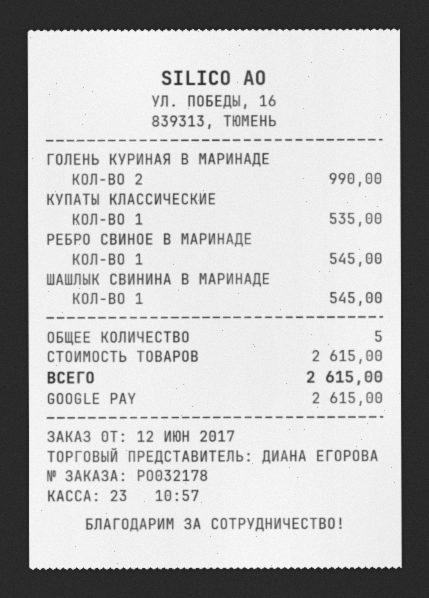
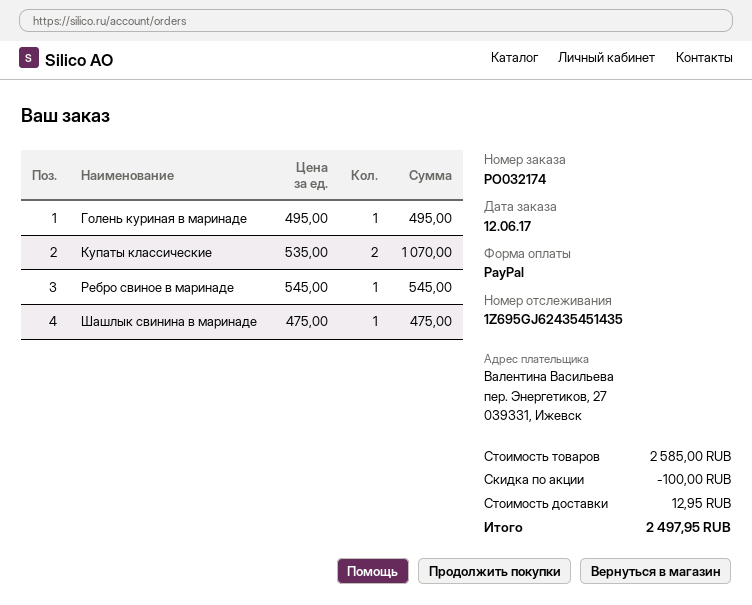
order number: PO032178 -> PO032174
payment method: Google Pay -> PayPal
ГОЛЕНЬ КУРИНАЯ В МАРИНАДЕ: 2 for 990.00 -> 1 for 495.00
КУПАТЫ КЛАССИЧЕСКИЕ: 1 for 535.00 -> 2 for 1070.00
ШАШЛЫК СВИНИНА В МАРИНАДЕ: 1 for 545.00 -> 1 for 475.00
subtotal: 2615.00 -> 2585.00
discount: none -> 100.00
shipping: none -> 12.95
total: 2615.00 -> 2497.95

